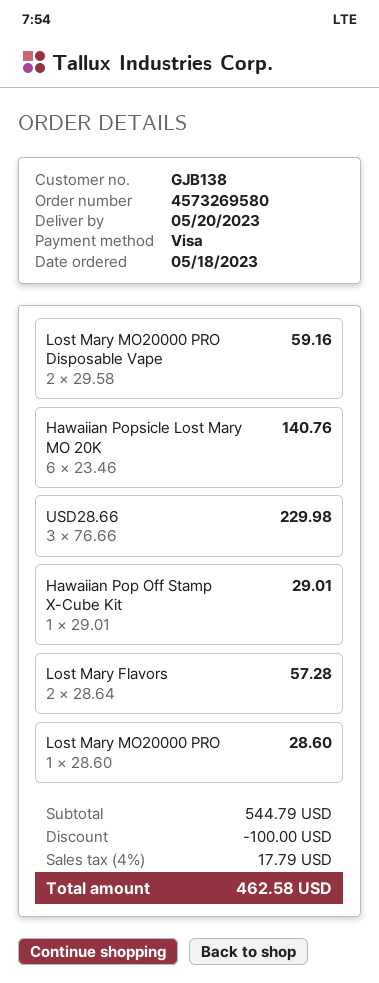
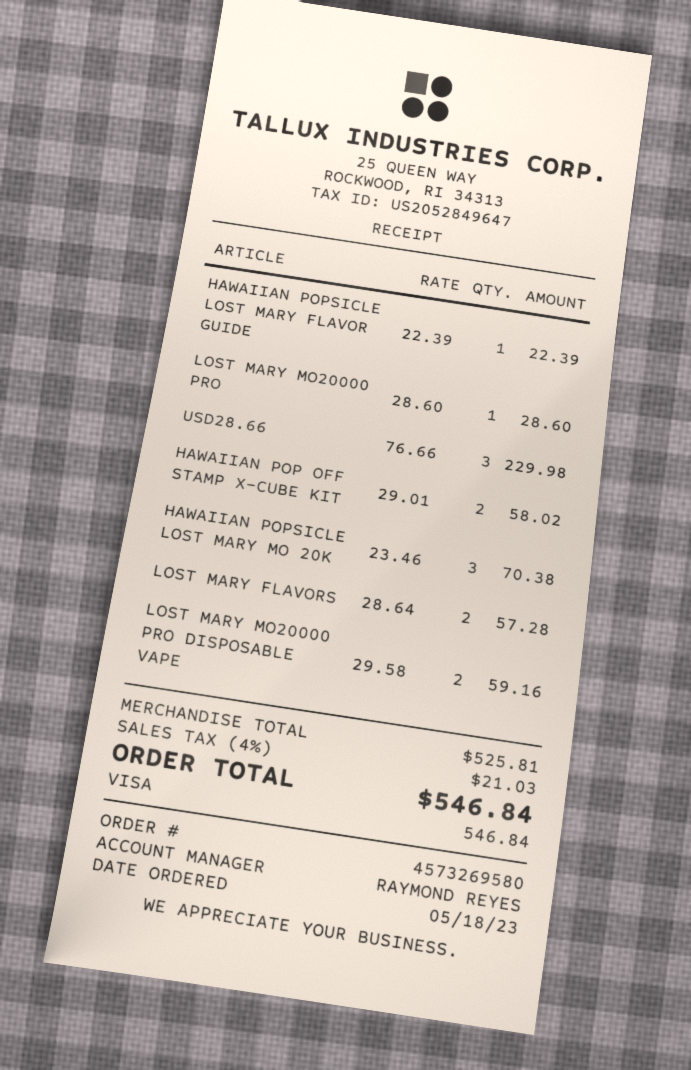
Hawaiian Popsicle Lost Mary MO 20K: 6 x 23.46 = 140.76 -> 3 x 23.46 = 70.38
Hawaiian Pop Off Stamp X-Cube Kit: 1 x 29.01 = 29.01 -> 2 x 29.01 = 58.02
HAWAIIAN POPSICLE LOST MARY FLAVOR GUIDE: none -> 1 x 22.39 = 22.39
subtotal: 544.79 -> 525.81
discount: 100.00 -> none
tax: 4% = 17.79 -> 4% = 21.03
total: 462.58 -> 546.84

